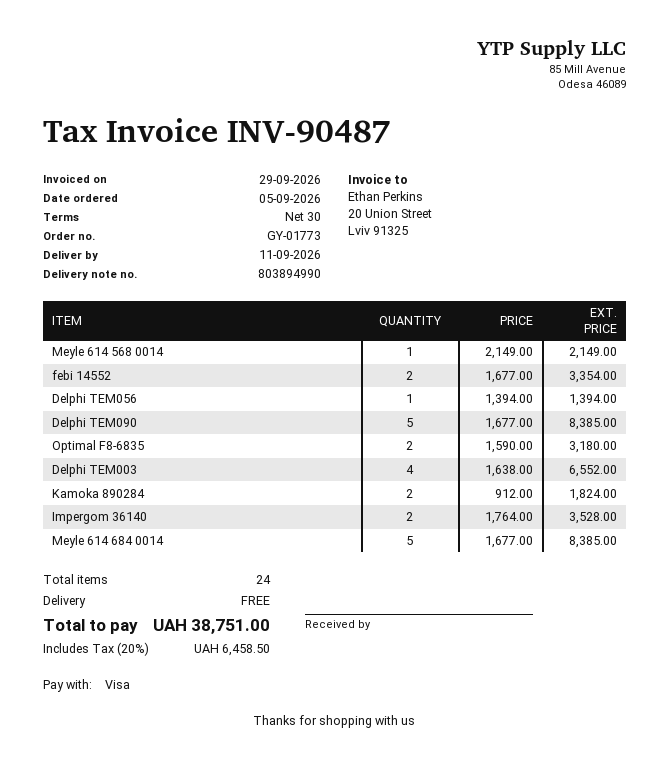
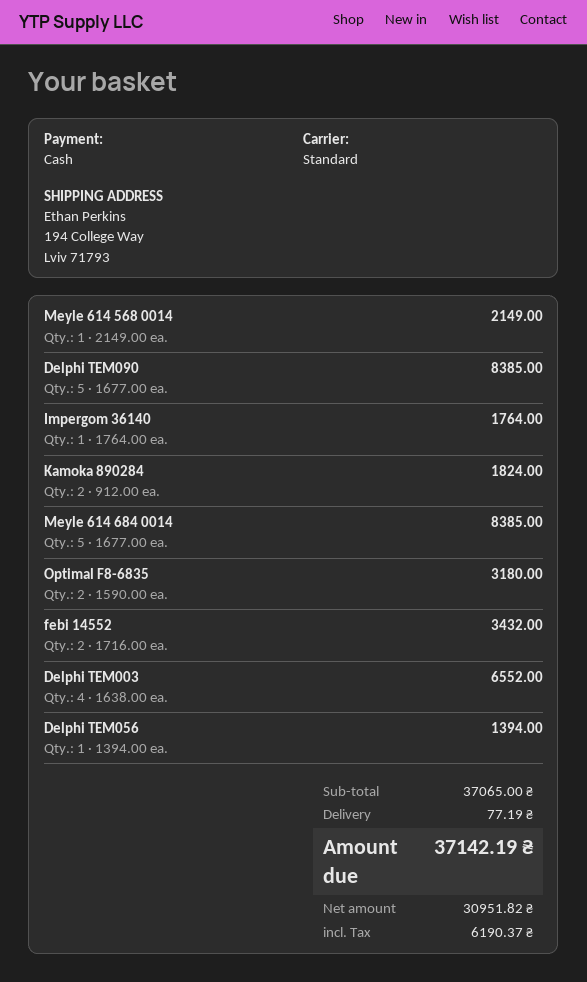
payment method: Visa -> cash
febi 14552: 2 x 1677.00 = 3354.00 -> 2 x 1716.00 = 3432.00
Impergom 36140: 2 x 1764.00 = 3528.00 -> 1 x 1764.00 = 1764.00
shipping: 0.00 -> 77.19
tax: 6458.50 -> 6190.37
total: 38751.00 -> 37142.19

